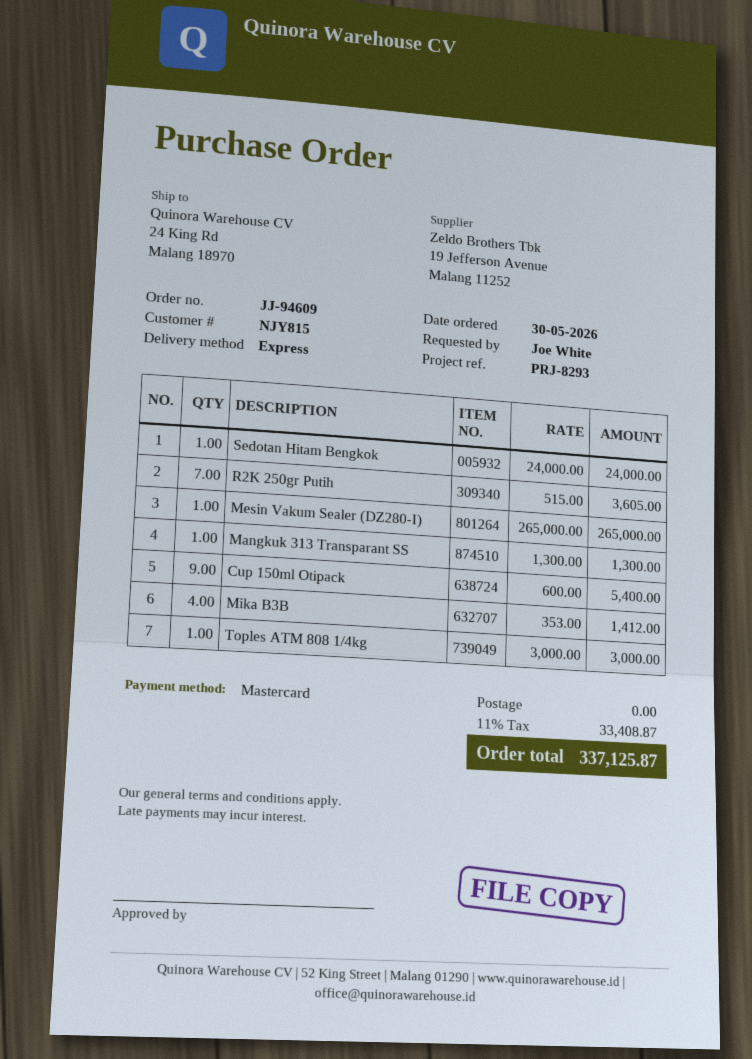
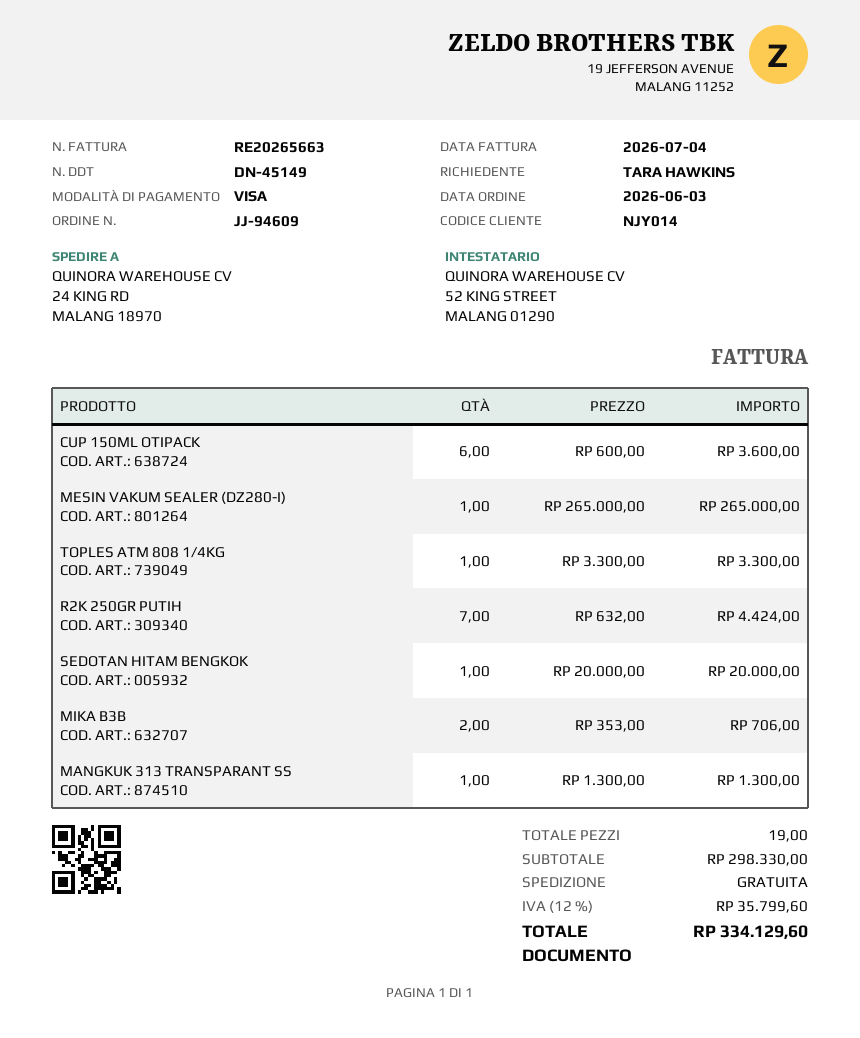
order date: 2026-05-30 -> 2026-06-03
customer number: NJY815 -> NJY014
ordered by: Joe White -> TARA HAWKINS
payment method: Mastercard -> Visa
Sedotan Hitam Bengkok: 1 x 24000.00 = 24000.00 -> 1 x 20000.00 = 20000.00
R2K 250gr Putih: 7 x 515.00 = 3605.00 -> 7 x 632.00 = 4424.00
Cup 150ml Otipack: 9 x 600.00 = 5400.00 -> 6 x 600.00 = 3600.00
Mika B3B: 4 x 353.00 = 1412.00 -> 2 x 353.00 = 706.00
Toples ATM 808 1/4kg: 1 x 3000.00 = 3000.00 -> 1 x 3300.00 = 3300.00
tax: 11% = 33408.87 -> 12% = 35799.60
total: 337125.87 -> 334129.60

